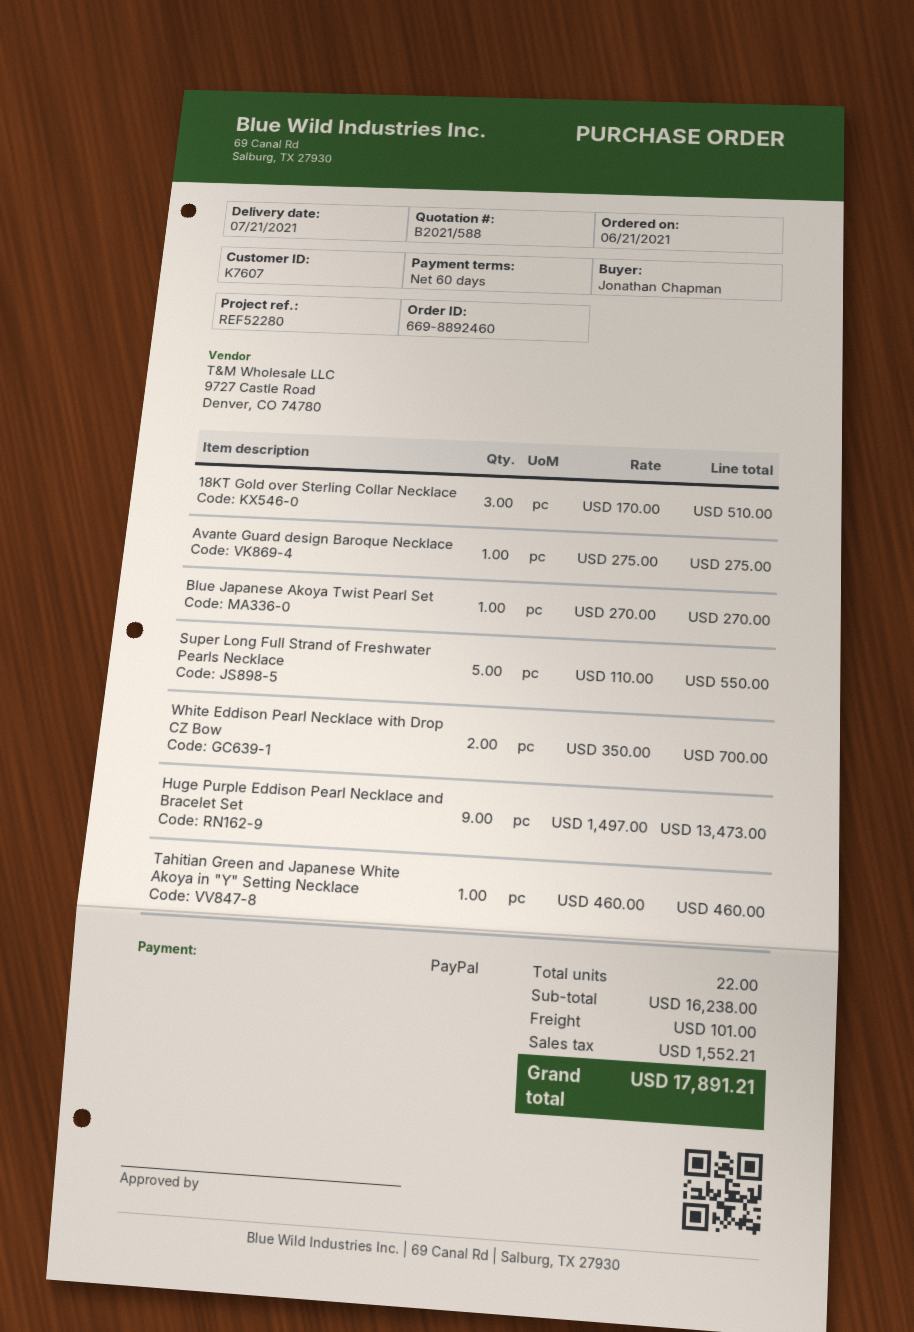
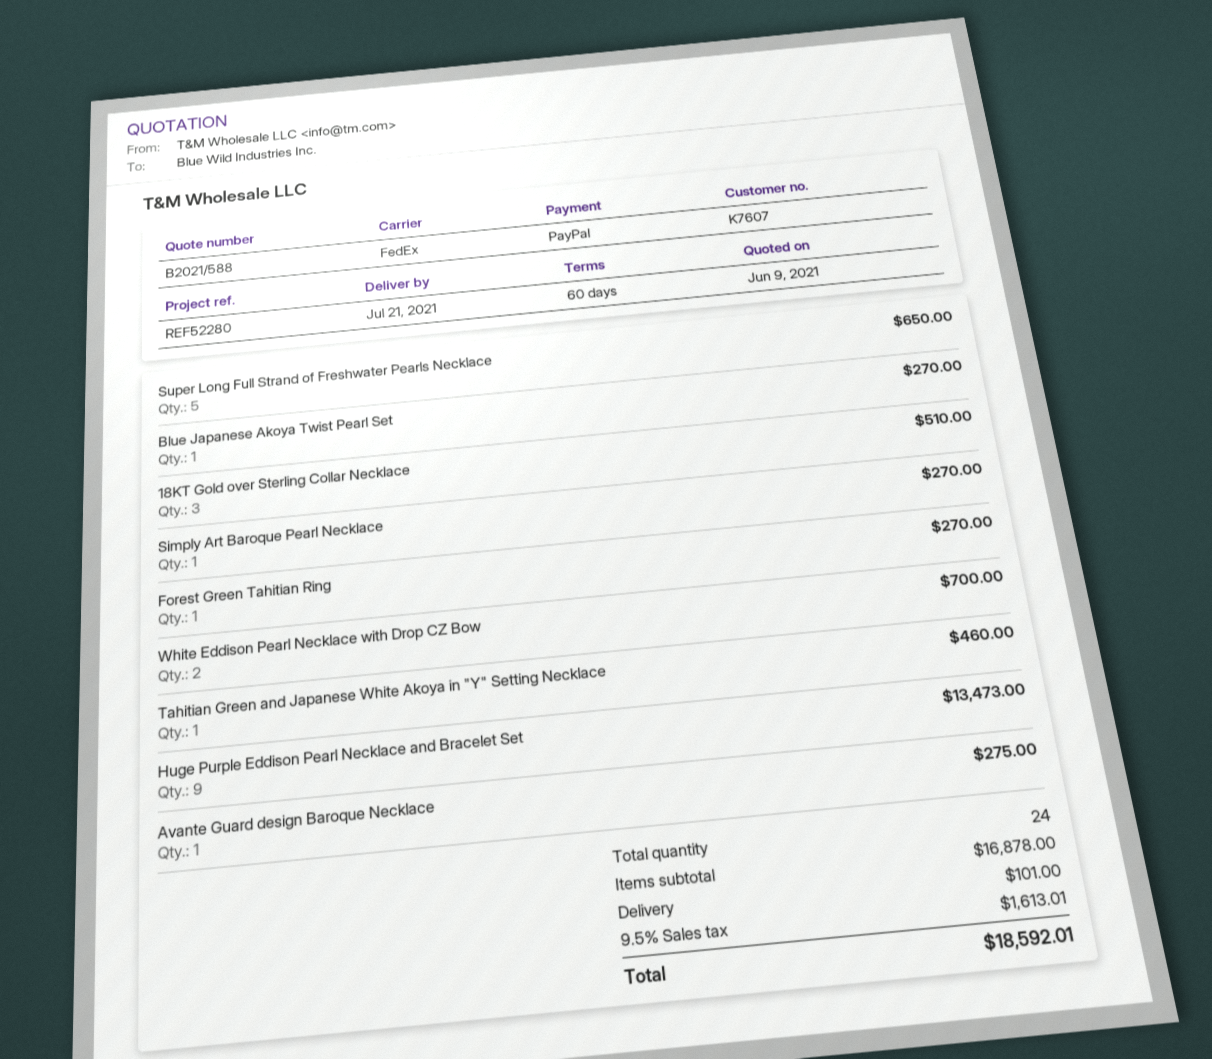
Super Long Full Strand of Freshwater Pearls Necklace: 5 for 550.00 -> 5 for 650.00
Simply Art Baroque Pearl Necklace: none -> 1 for 270.00
Forest Green Tahitian Ring: none -> 1 for 270.00
total quantity: 22 -> 24
subtotal: 16238.00 -> 16878.00
tax: 1552.21 -> 1613.01
total: 17891.21 -> 18592.01

